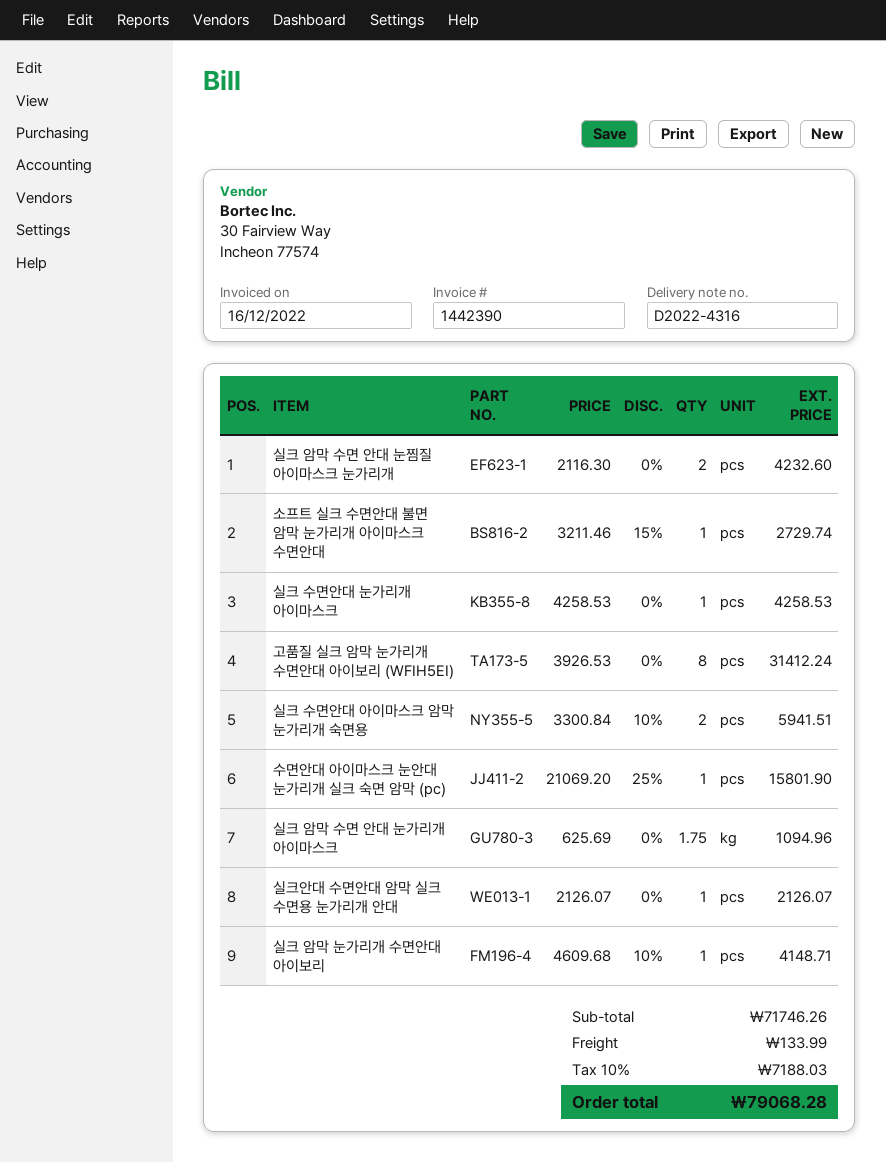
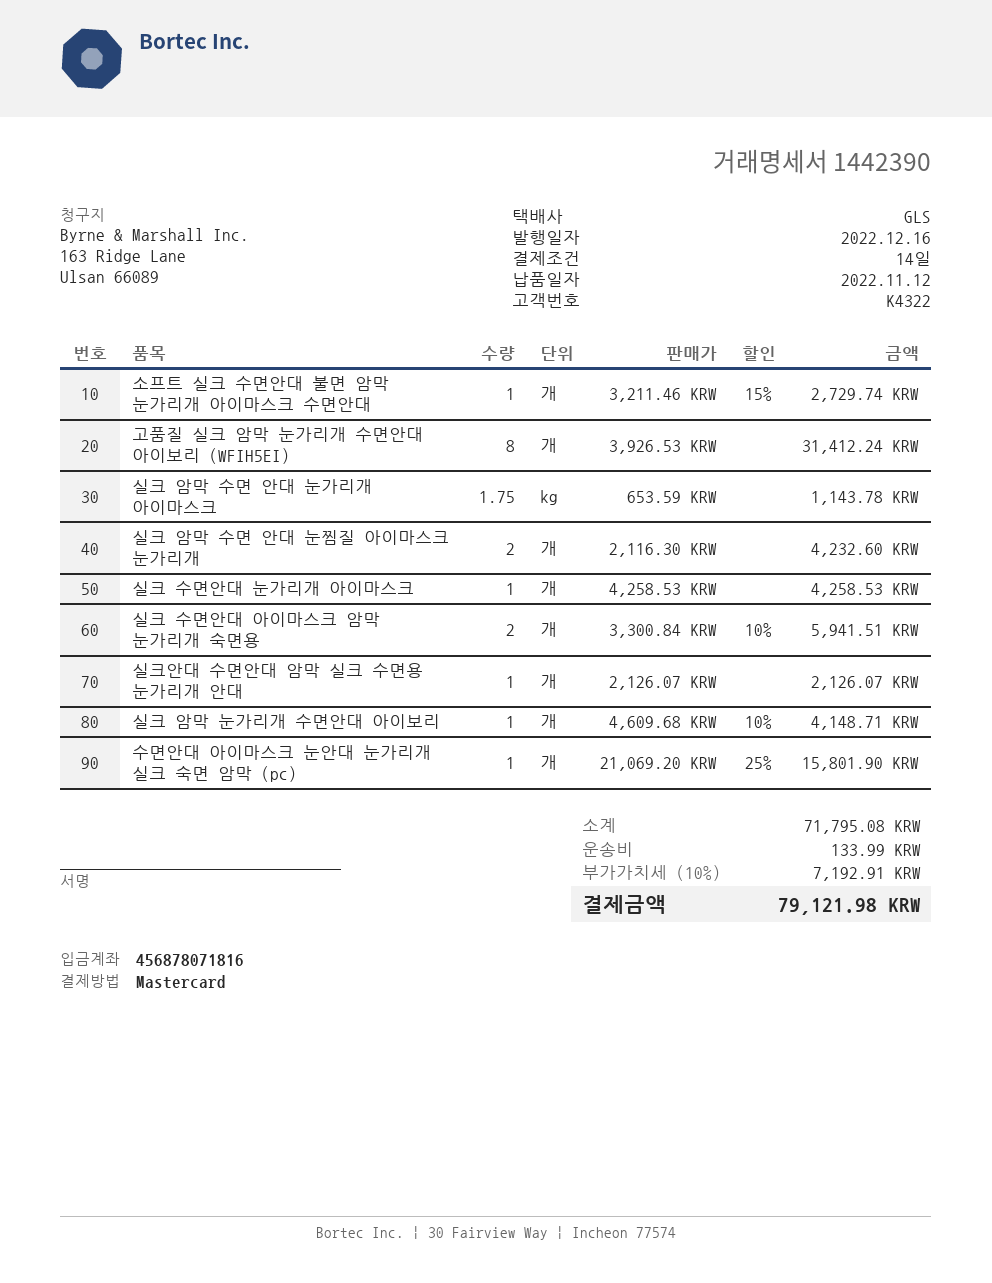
실크 암막 수면 안대 눈가리개 아이마스크: 1.75 x 625.69 = 1094.96 -> 1.75 x 653.59 = 1143.78
subtotal: 71746.26 -> 71795.08
tax: 10% = 7188.03 -> 10% = 7192.91
total: 79068.28 -> 79121.98

